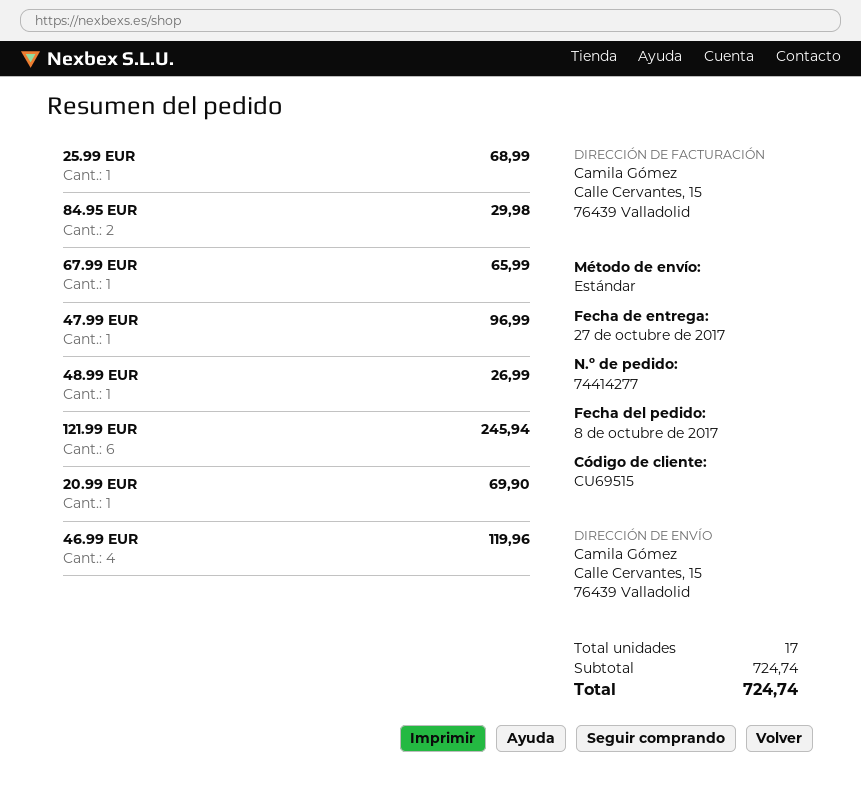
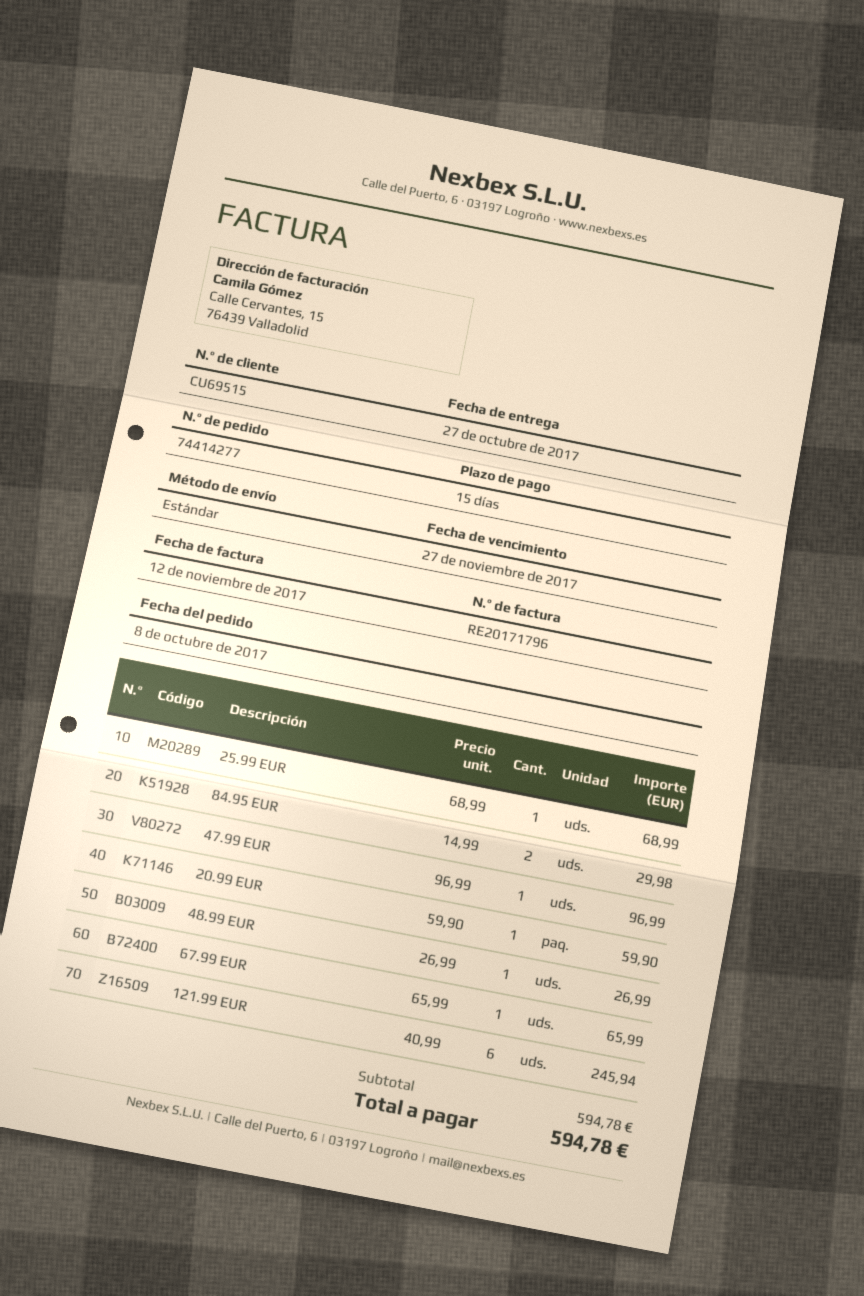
20.99 EUR: 1 for 69.90 -> 1 for 59.90
46.99 EUR: 4 for 119.96 -> none
subtotal: 724.74 -> 594.78
total: 724.74 -> 594.78

